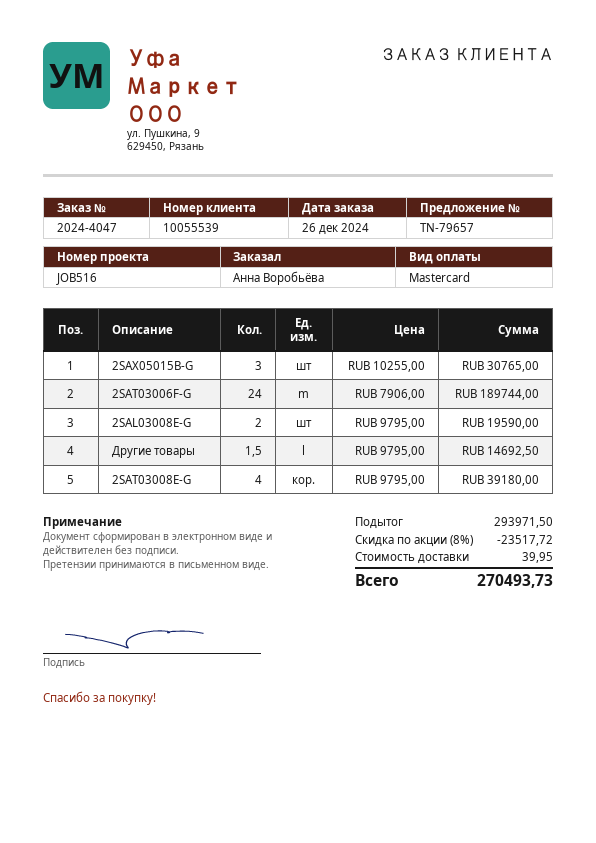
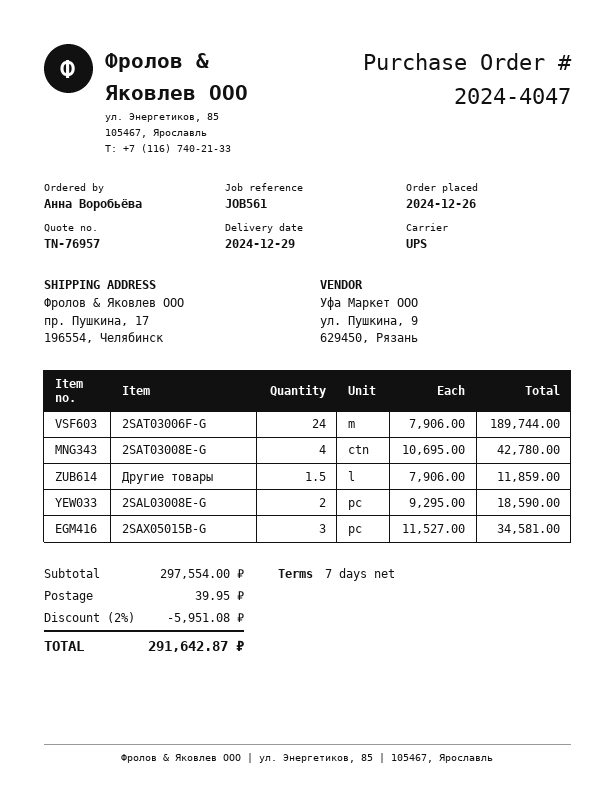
quote number: TN-79657 -> TN-76957
reference: JOB516 -> JOB561
2SAX05015B-G: 3 x 10255.00 = 30765.00 -> 3 x 11527.00 = 34581.00
2SAL03008E-G: 2 x 9795.00 = 19590.00 -> 2 x 9295.00 = 18590.00
Другие товары: 1.5 x 9795.00 = 14692.50 -> 1.5 x 7906.00 = 11859.00
2SAT03008E-G: 4 x 9795.00 = 39180.00 -> 4 x 10695.00 = 42780.00
subtotal: 293971.50 -> 297554.00
discount: 8% = 23517.72 -> 2% = 5951.08
total: 270493.73 -> 291642.87

